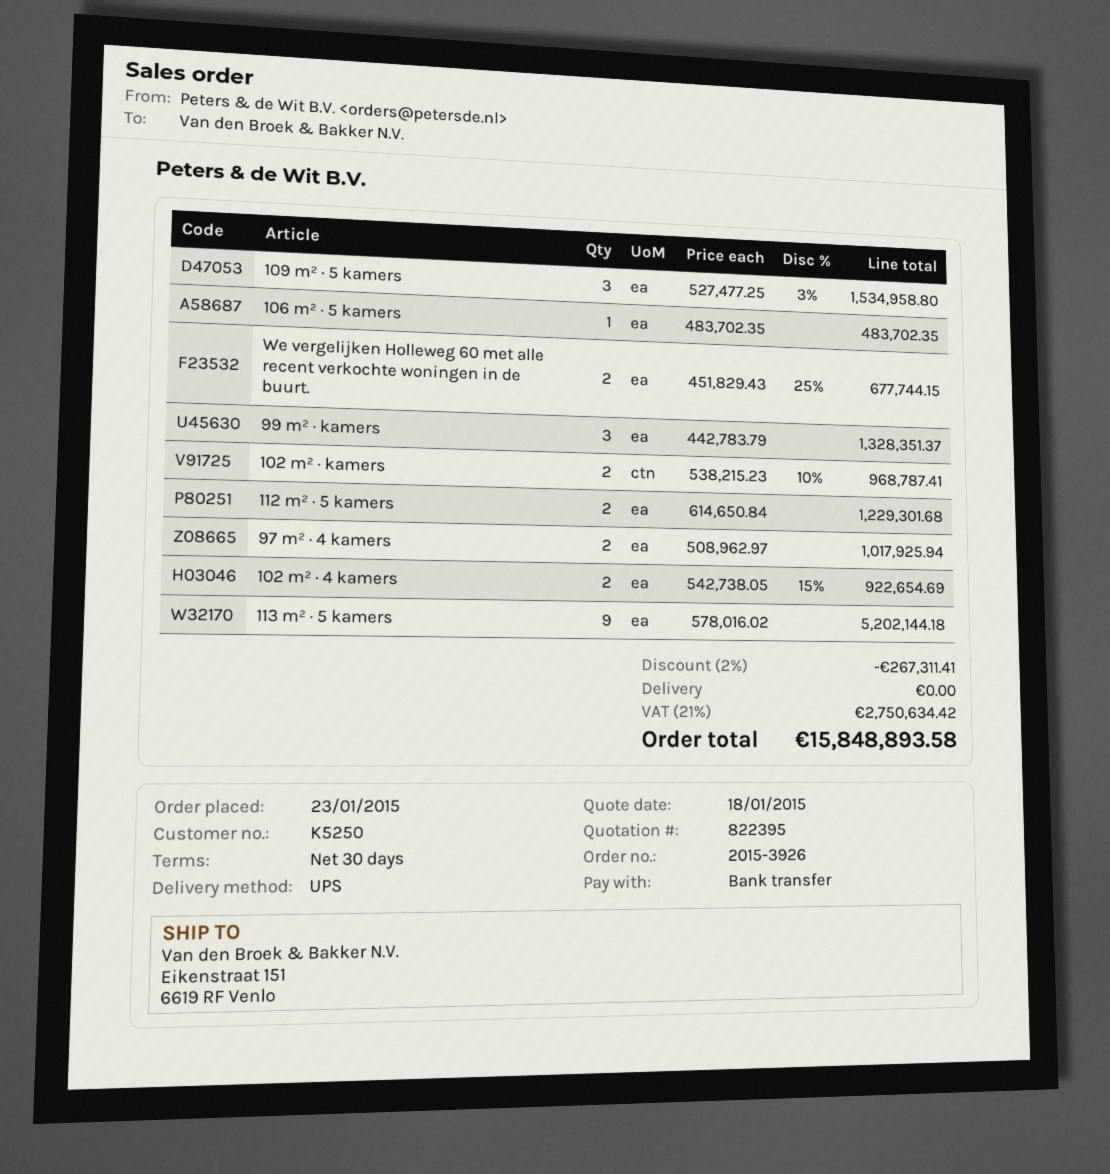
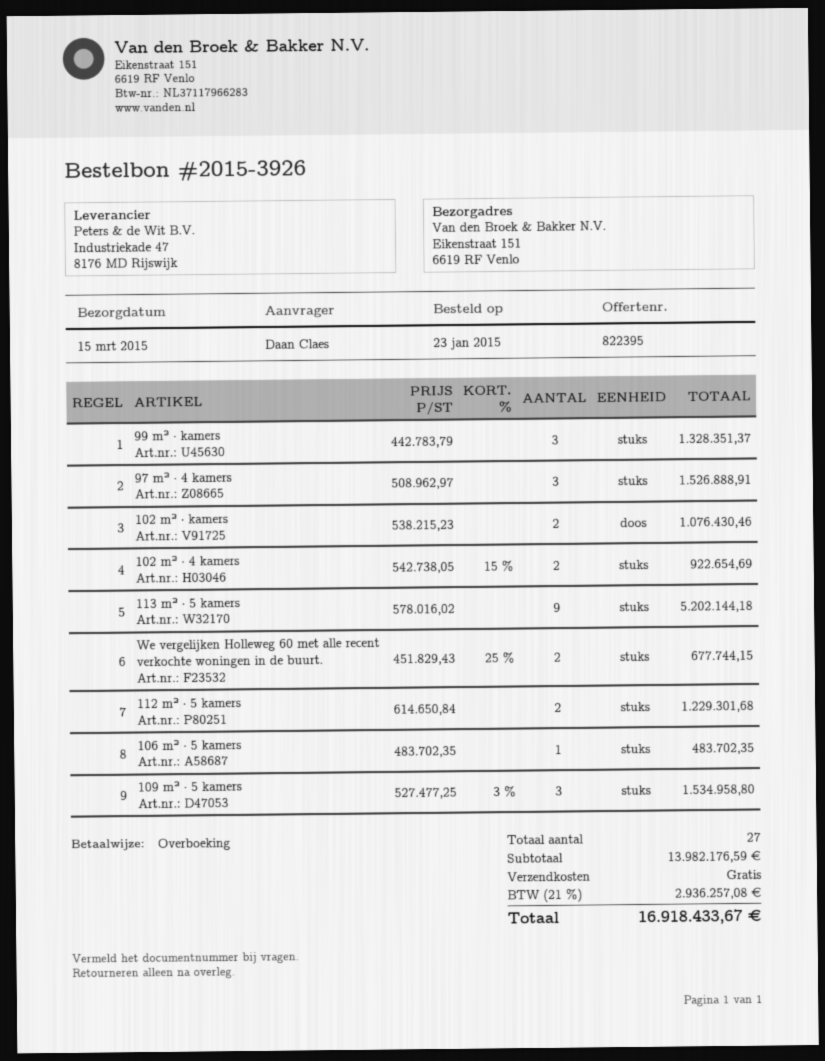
102 m² · kamers: 2 x 538215.23 - 10% = 968787.41 -> 2 x 538215.23 = 1076430.46
97 m² · 4 kamers: 2 x 508962.97 = 1017925.94 -> 3 x 508962.97 = 1526888.91
discount: 2% = 267311.41 -> none
tax: 21% = 2750634.42 -> 21% = 2936257.08
total: 15848893.58 -> 16918433.67

